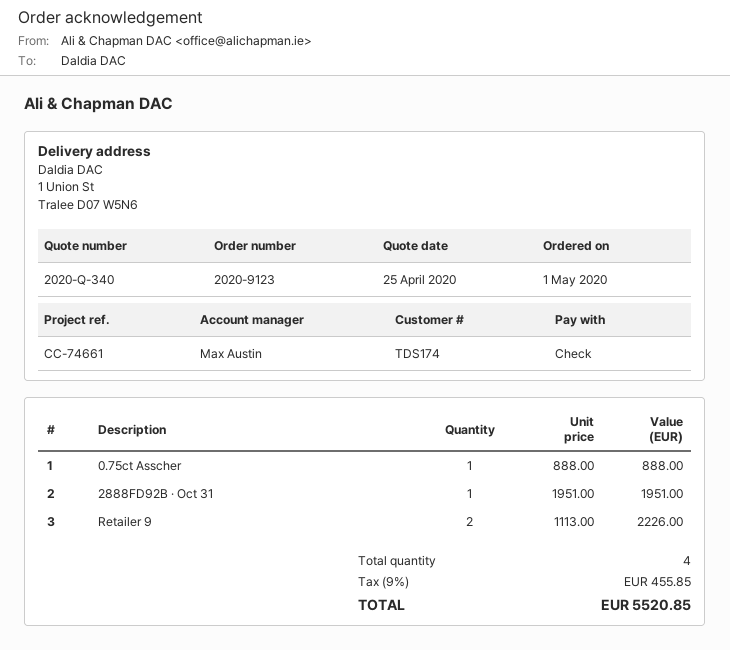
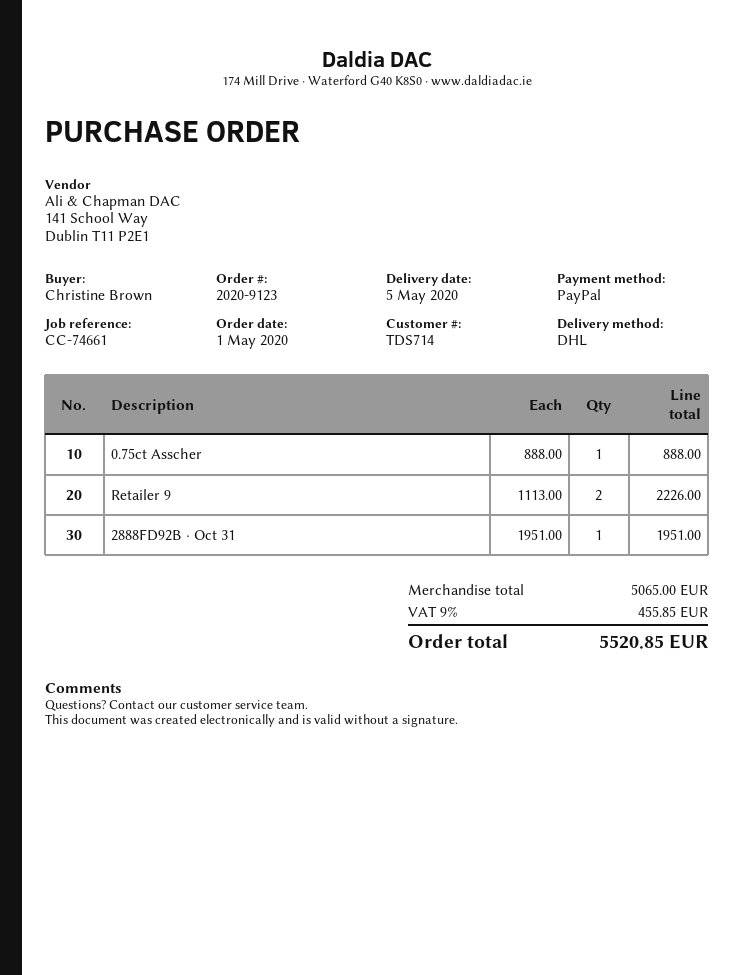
customer number: TDS174 -> TDS714
payment method: cheque -> PayPal

